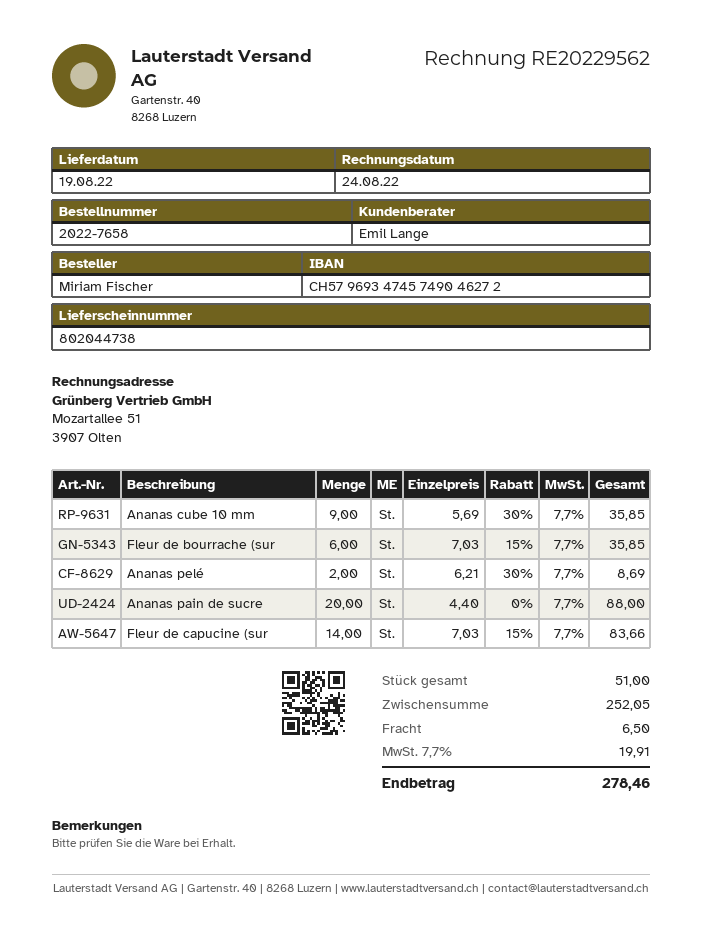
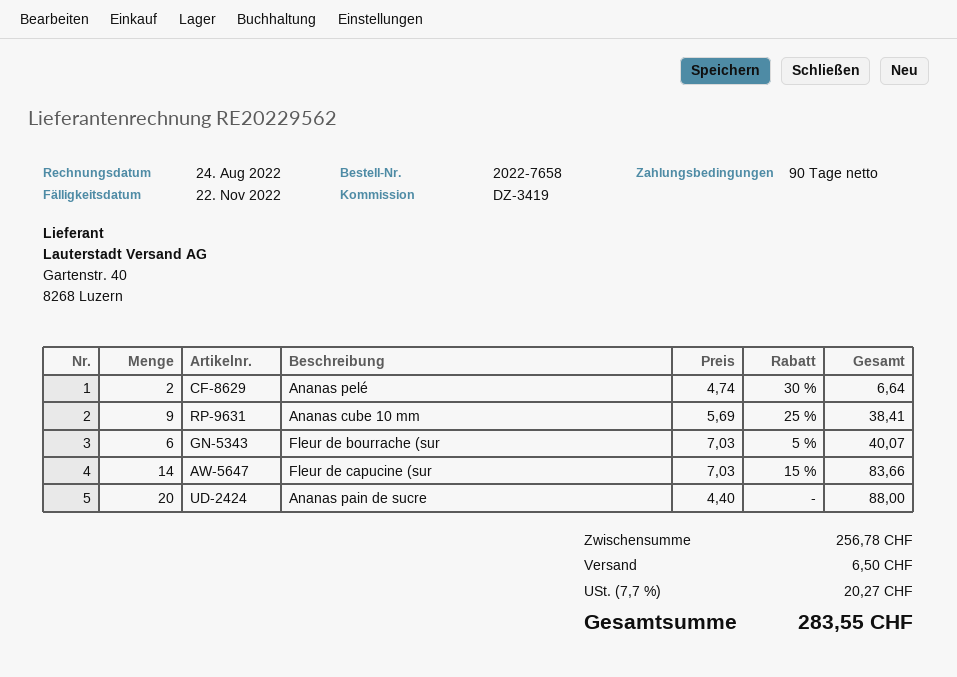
Ananas cube 10 mm: 9 x 5.69 - 30% = 35.85 -> 9 x 5.69 - 25% = 38.41
Fleur de bourrache (sur: 6 x 7.03 - 15% = 35.85 -> 6 x 7.03 - 5% = 40.07
Ananas pelé: 2 x 6.21 - 30% = 8.69 -> 2 x 4.74 - 30% = 6.64
subtotal: 252.05 -> 256.78
tax: 7.7% = 19.91 -> 7.7% = 20.27
total: 278.46 -> 283.55

